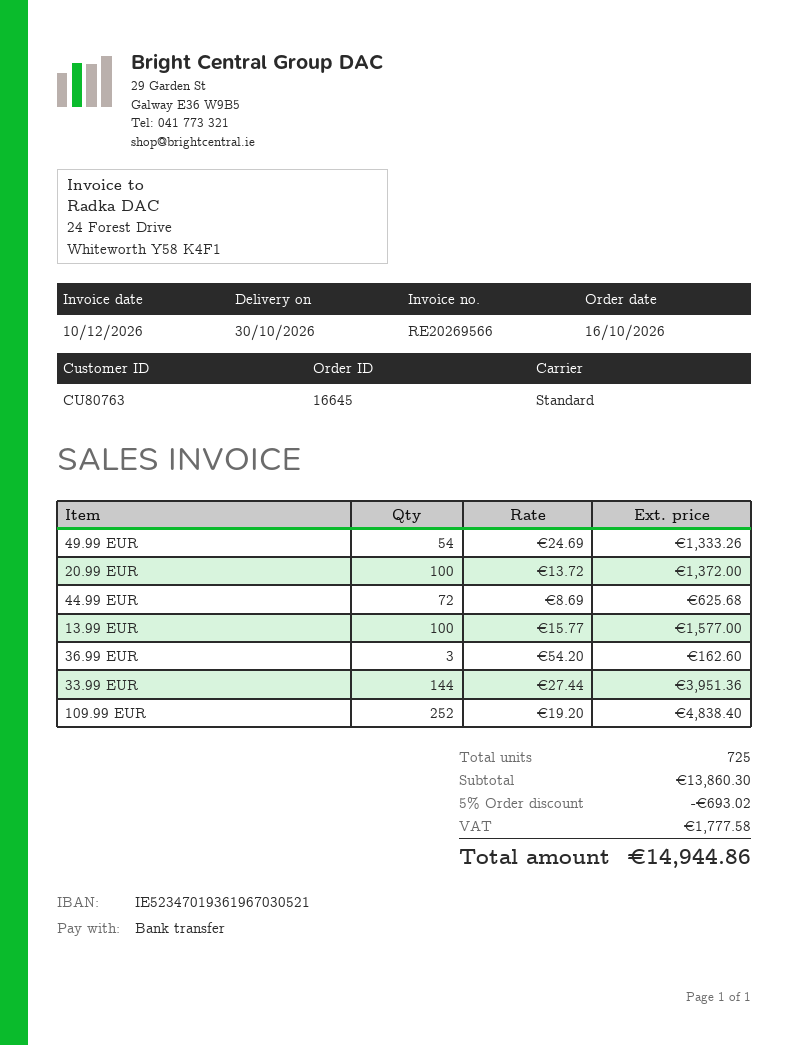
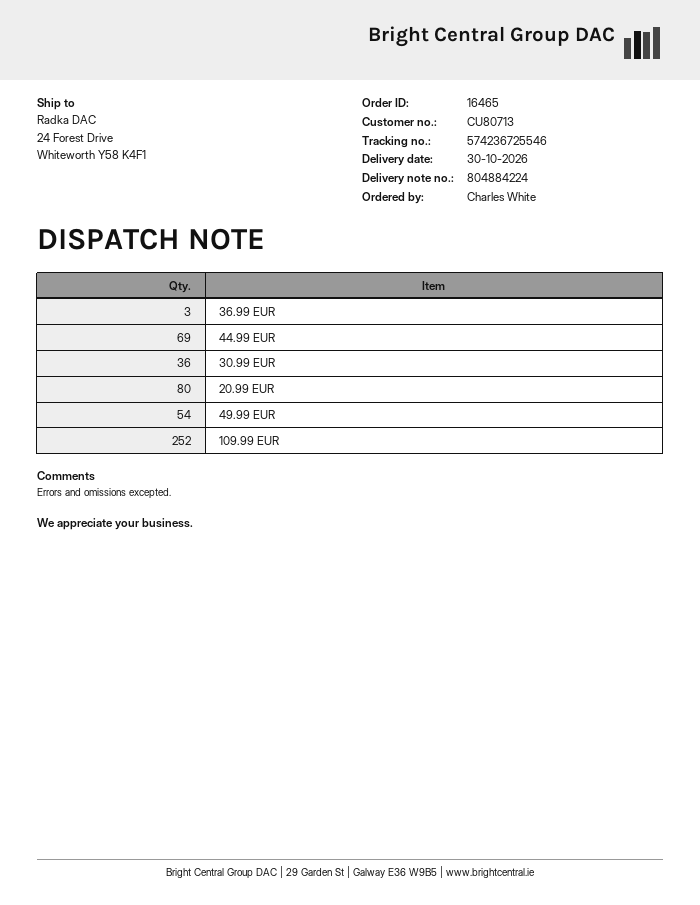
order number: 16645 -> 16465
customer number: CU80763 -> CU80713
20.99 EUR: 100 -> 80
44.99 EUR: 72 -> 69
13.99 EUR: 100 -> none
33.99 EUR: 144 -> none
30.99 EUR: none -> 36

